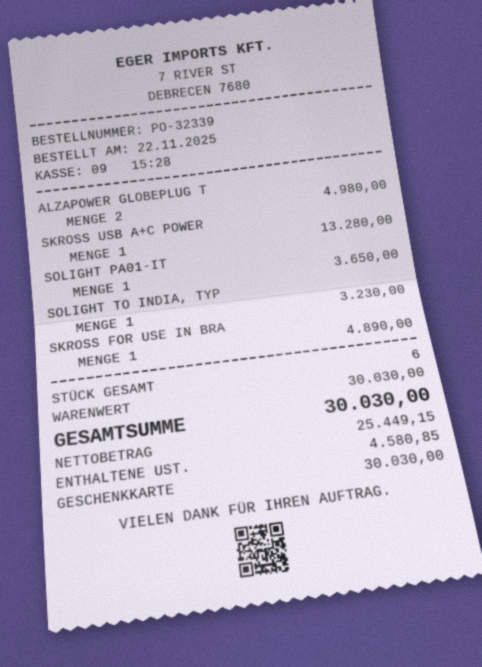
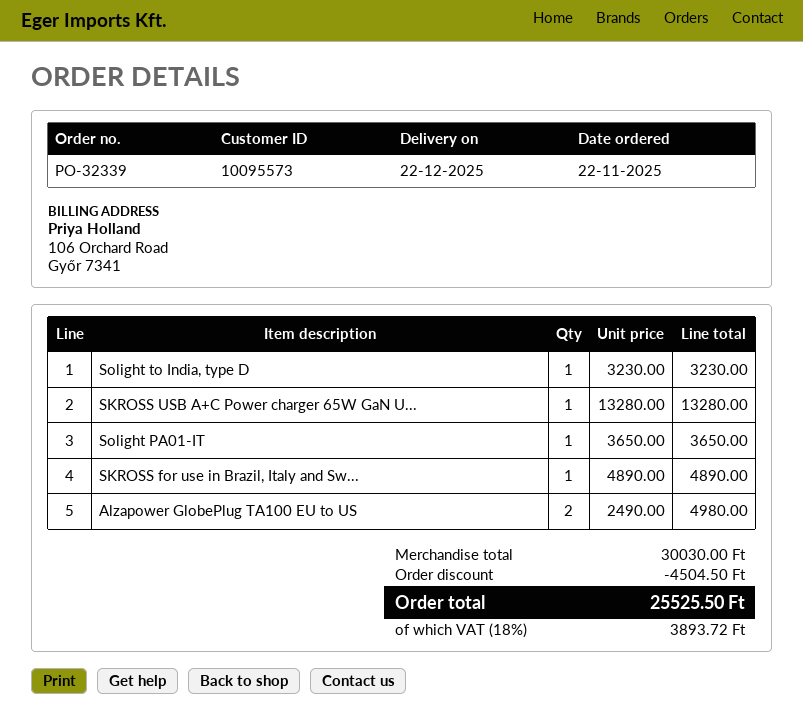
discount: none -> 4504.50
tax: 4580.85 -> 3893.72
total: 30030.00 -> 25525.50

